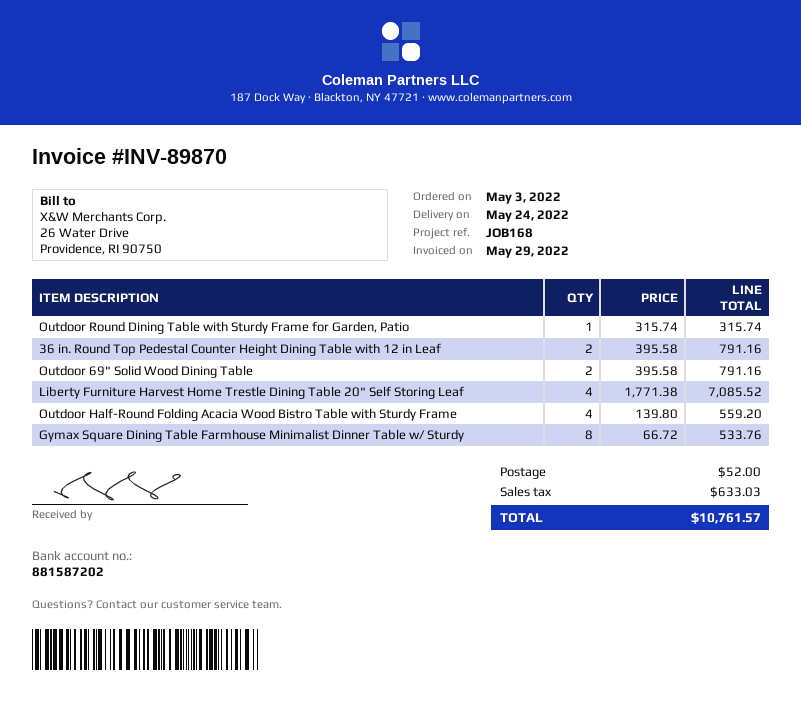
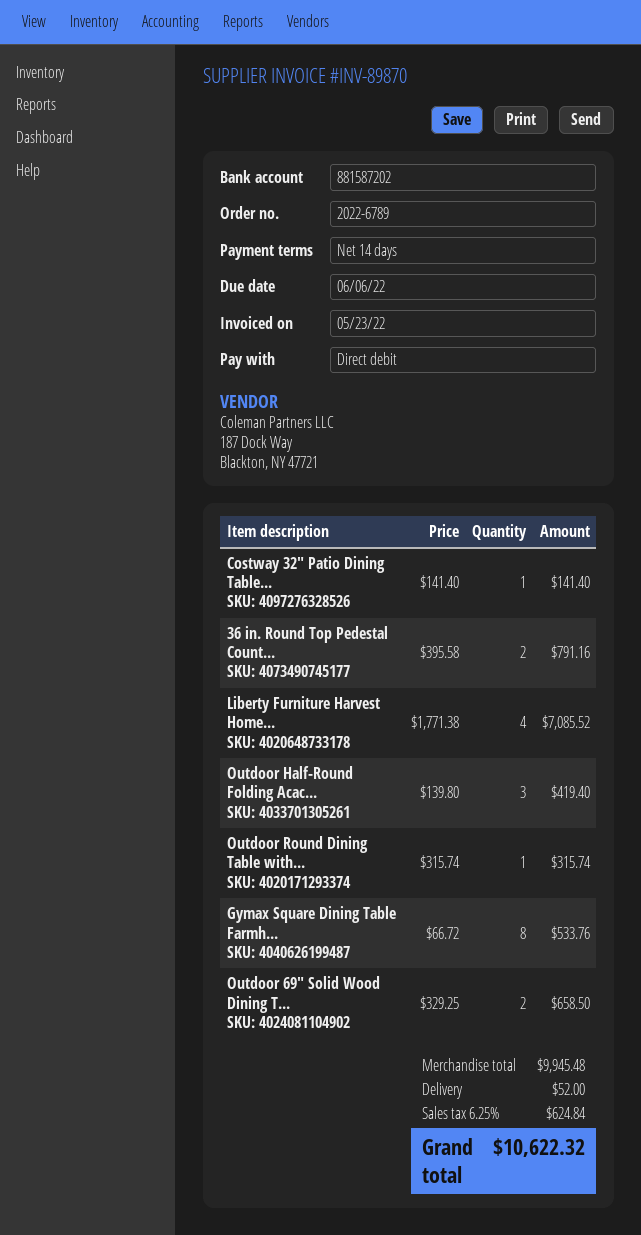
invoice date: 2022-05-29 -> 2022-05-23
Outdoor 69" Solid Wood Dining Table: 2 x 395.58 = 791.16 -> 2 x 329.25 = 658.50
Outdoor Half-Round Folding Acacia Wood Bistro Table with Sturdy Frame: 4 x 139.80 = 559.20 -> 3 x 139.80 = 419.40
Costway 32" Patio Dining Table...: none -> 1 x 141.40 = 141.40
tax: 633.03 -> 624.84
total: 10761.57 -> 10622.32

